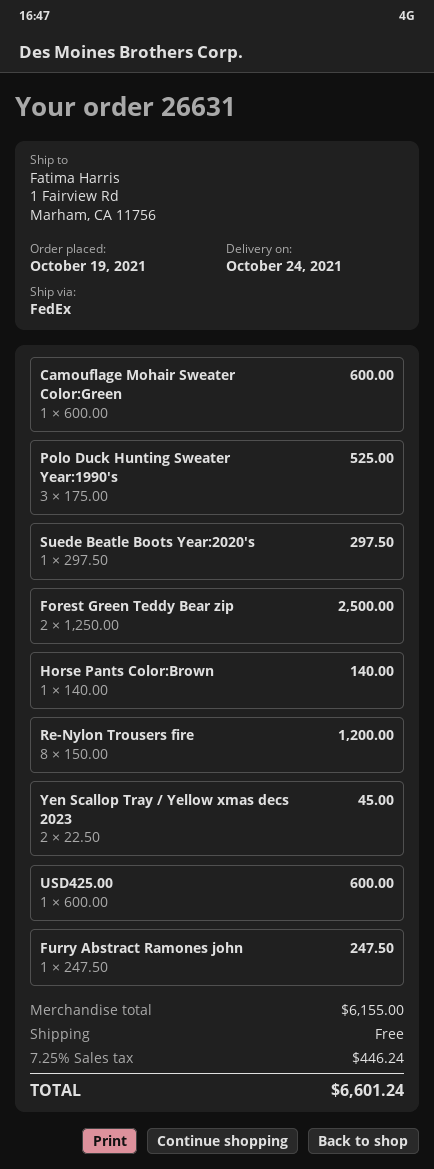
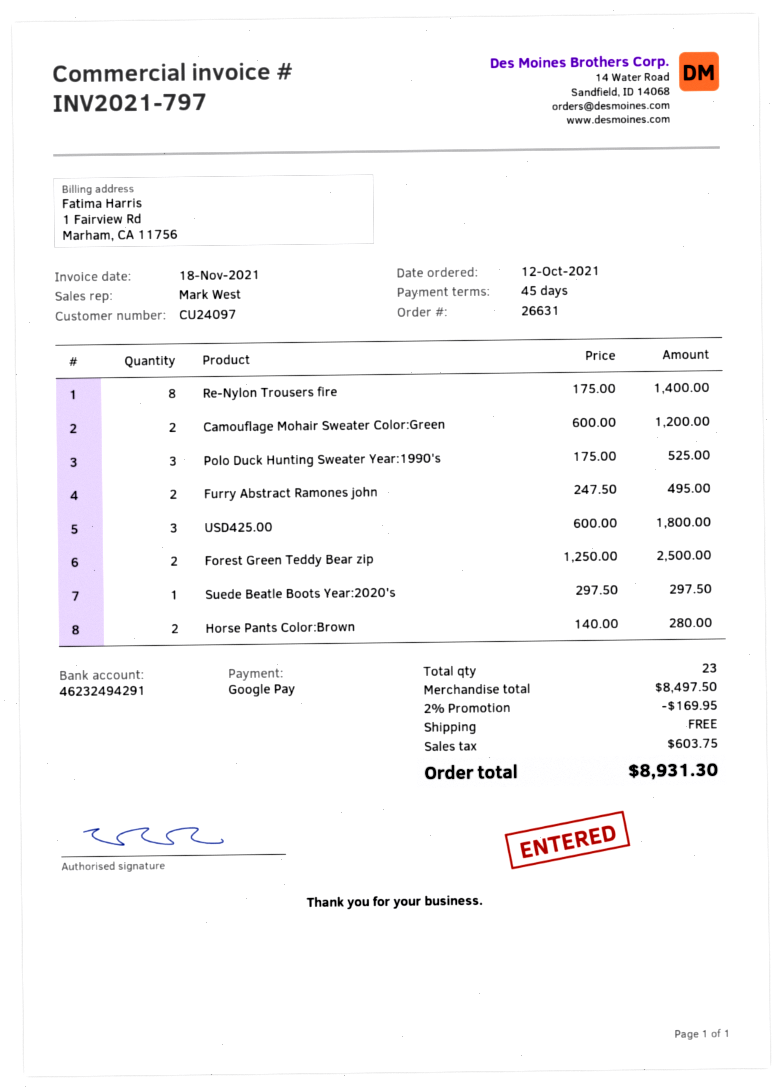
order date: 2021-10-19 -> 2021-10-12
Camouflage Mohair Sweater Color:Green: 1 x 600.00 = 600.00 -> 2 x 600.00 = 1200.00
Horse Pants Color:Brown: 1 x 140.00 = 140.00 -> 2 x 140.00 = 280.00
Re-Nylon Trousers fire: 8 x 150.00 = 1200.00 -> 8 x 175.00 = 1400.00
Yen Scallop Tray / Yellow xmas decs 2023: 2 x 22.50 = 45.00 -> none
USD425.00: 1 x 600.00 = 600.00 -> 3 x 600.00 = 1800.00
Furry Abstract Ramones john: 1 x 247.50 = 247.50 -> 2 x 247.50 = 495.00
subtotal: 6155.00 -> 8497.50
discount: none -> 2% = 169.95
tax: 446.24 -> 603.75
total: 6601.24 -> 8931.30

